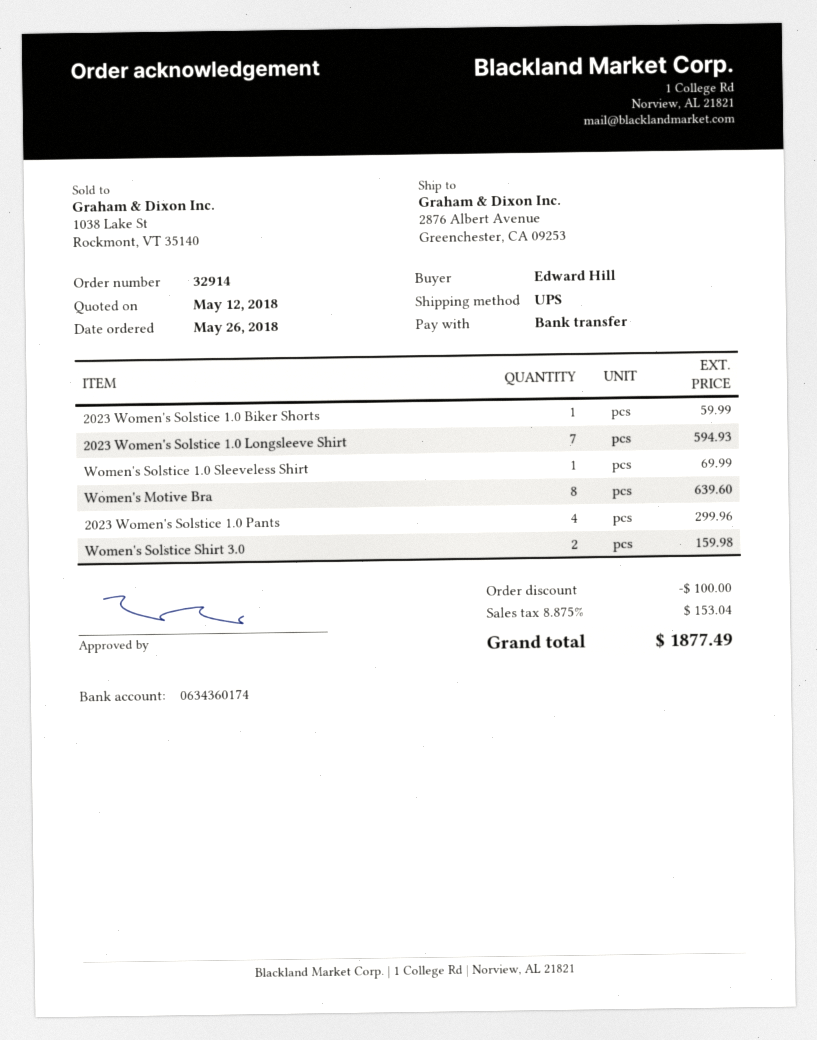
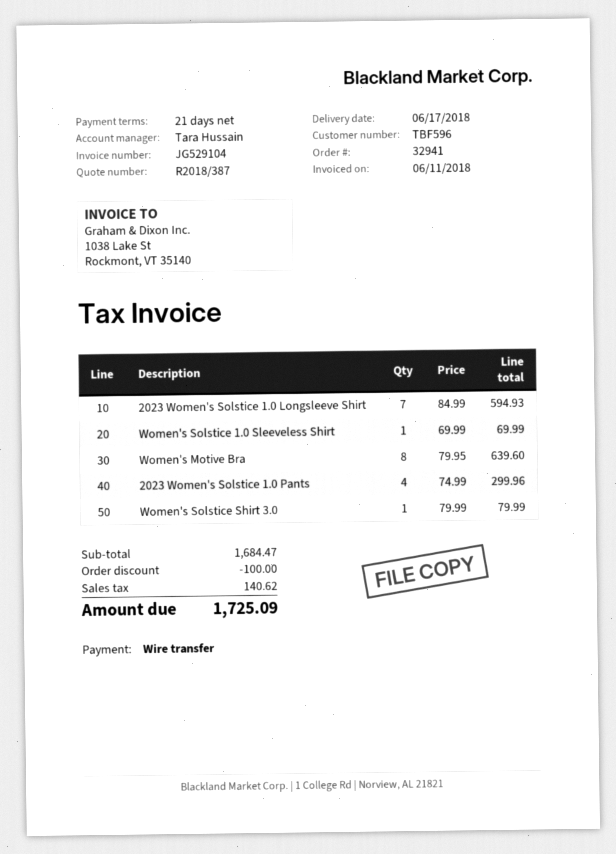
order number: 32914 -> 32941
2023 Women's Solstice 1.0 Biker Shorts: 1 for 59.99 -> none
Women's Solstice Shirt 3.0: 2 for 159.98 -> 1 for 79.99
tax: 153.04 -> 140.62
total: 1877.49 -> 1725.09

